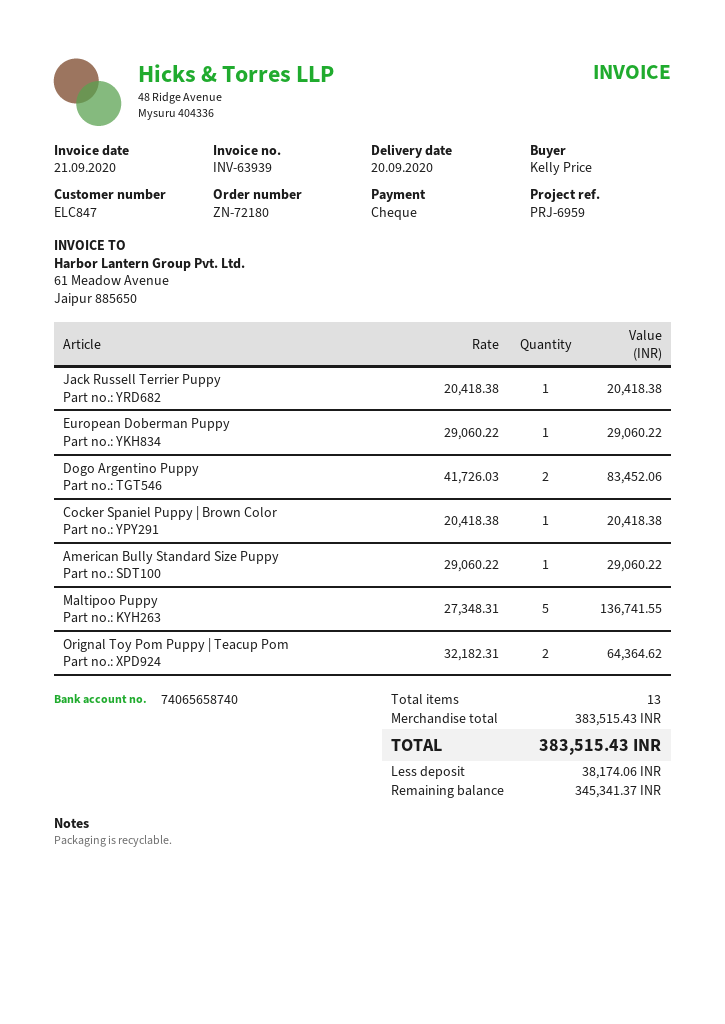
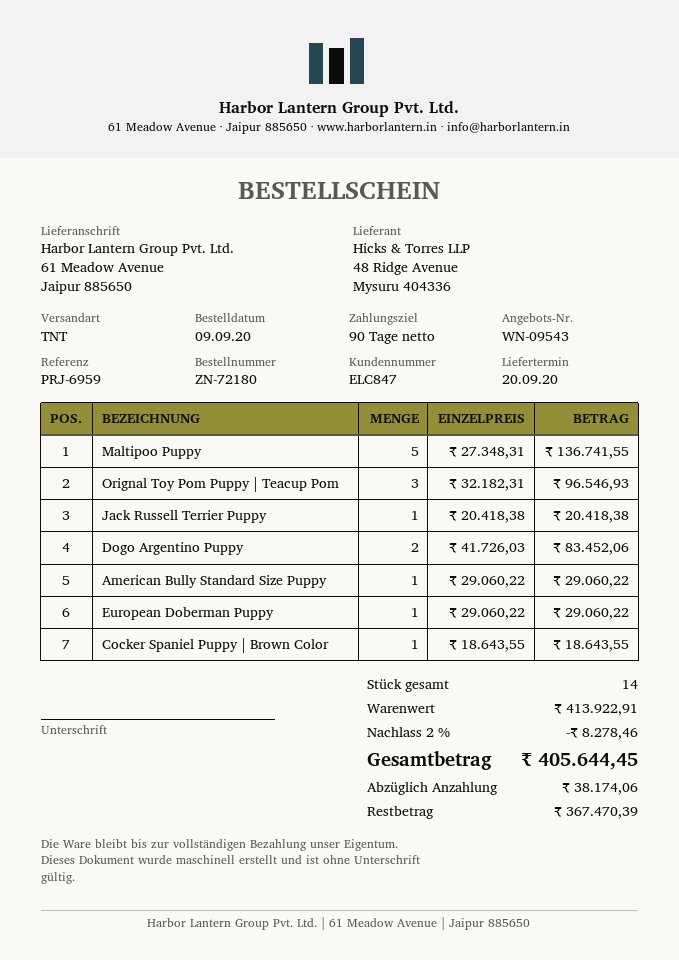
Cocker Spaniel Puppy | Brown Color: 1 x 20418.38 = 20418.38 -> 1 x 18643.55 = 18643.55
Orignal Toy Pom Puppy | Teacup Pom: 2 x 32182.31 = 64364.62 -> 3 x 32182.31 = 96546.93
total quantity: 13 -> 14
subtotal: 383515.43 -> 413922.91
discount: none -> 2% = 8278.46
total: 383515.43 -> 405644.45
balance: 345341.37 -> 367470.39

